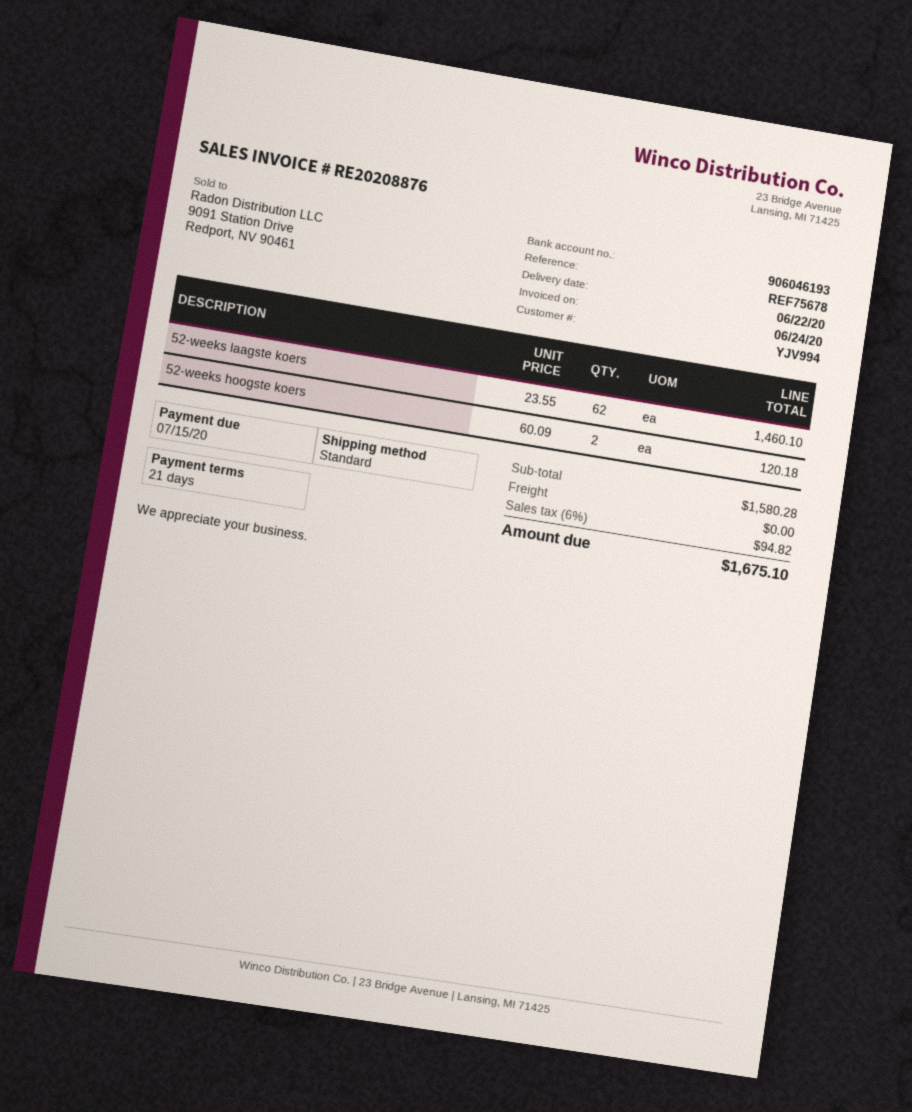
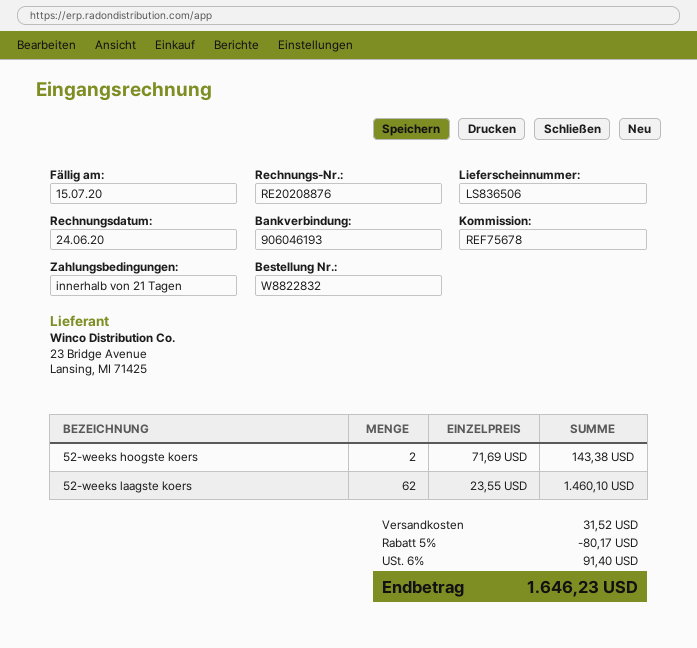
52-weeks hoogste koers: 2 x 60.09 = 120.18 -> 2 x 71.69 = 143.38
discount: none -> 5% = 80.17
shipping: 0.00 -> 31.52
tax: 6% = 94.82 -> 6% = 91.40
total: 1675.10 -> 1646.23

